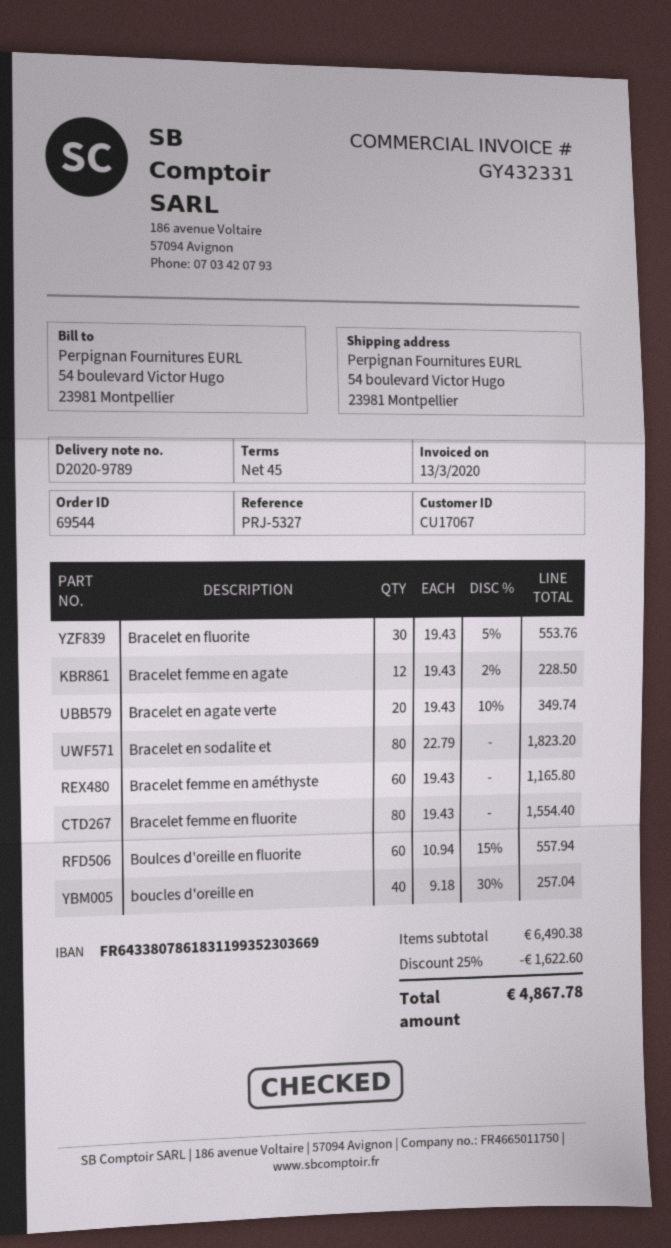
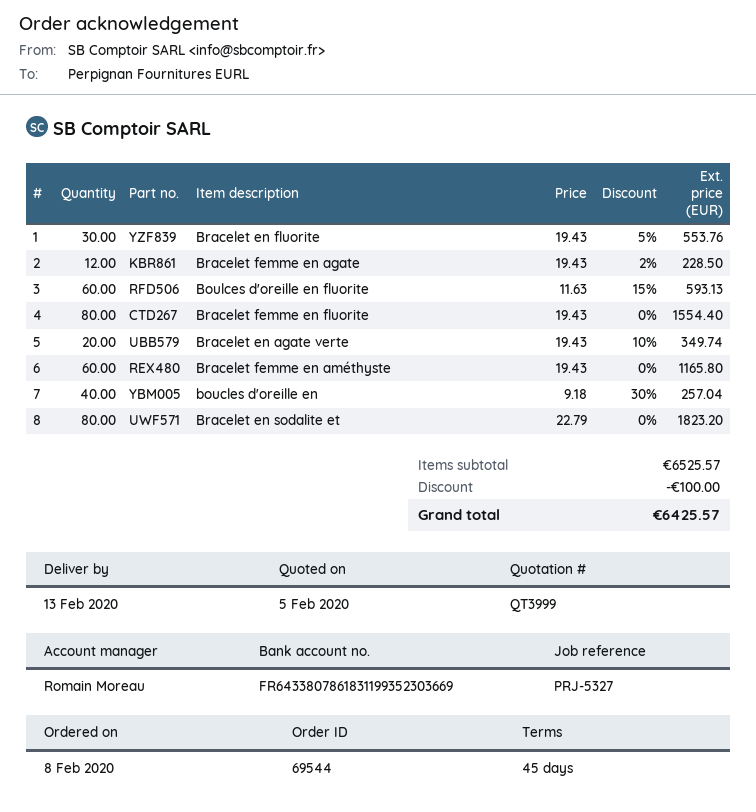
Boulces d'oreille en fluorite: 60 x 10.94 - 15% = 557.94 -> 60 x 11.63 - 15% = 593.13
subtotal: 6490.38 -> 6525.57
discount: 1622.60 -> 100.00
total: 4867.78 -> 6425.57

